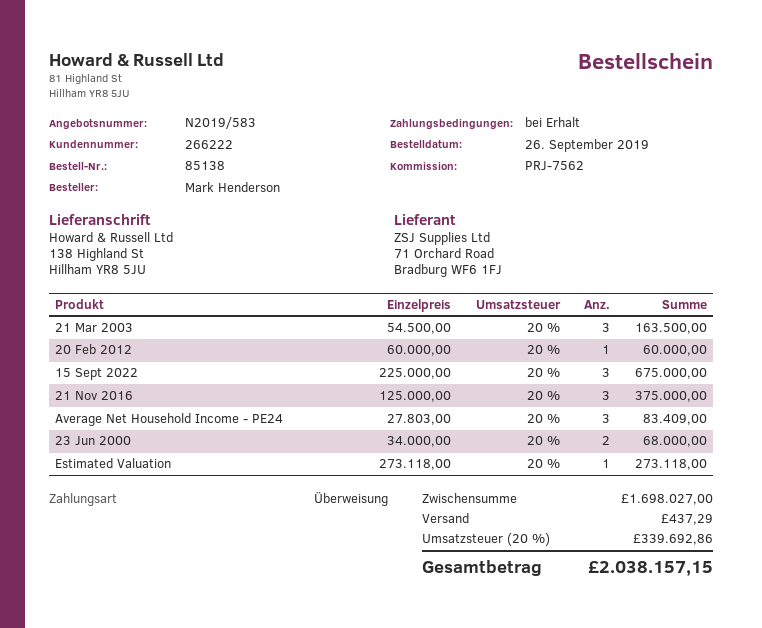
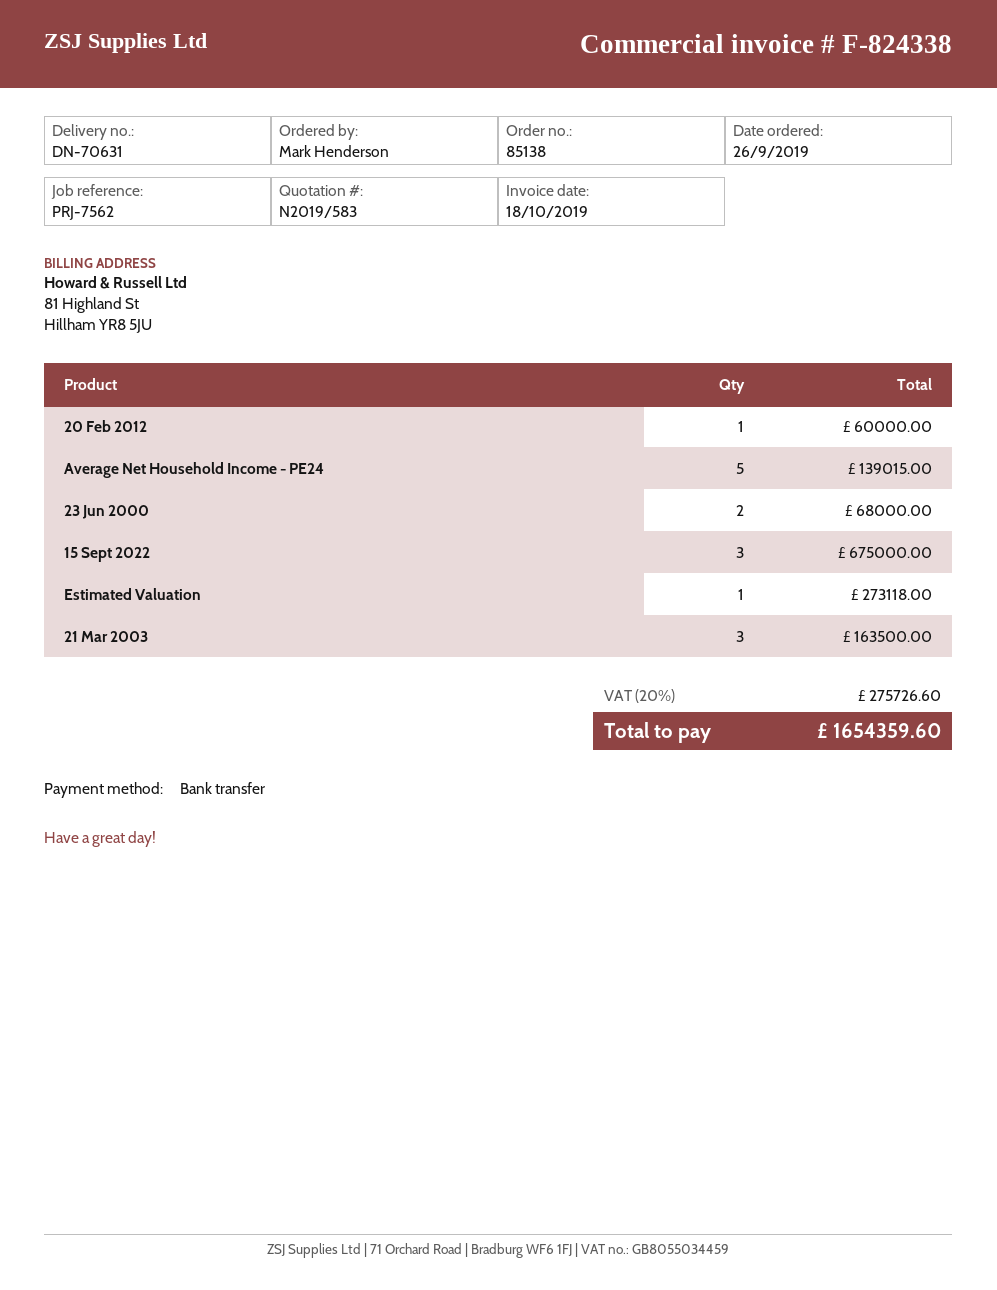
21 Nov 2016: 3 for 375000.00 -> none
Average Net Household Income - PE24: 3 for 83409.00 -> 5 for 139015.00
shipping: 437.29 -> none
tax: 20% = 339692.86 -> 20% = 275726.60
total: 2038157.15 -> 1654359.60

